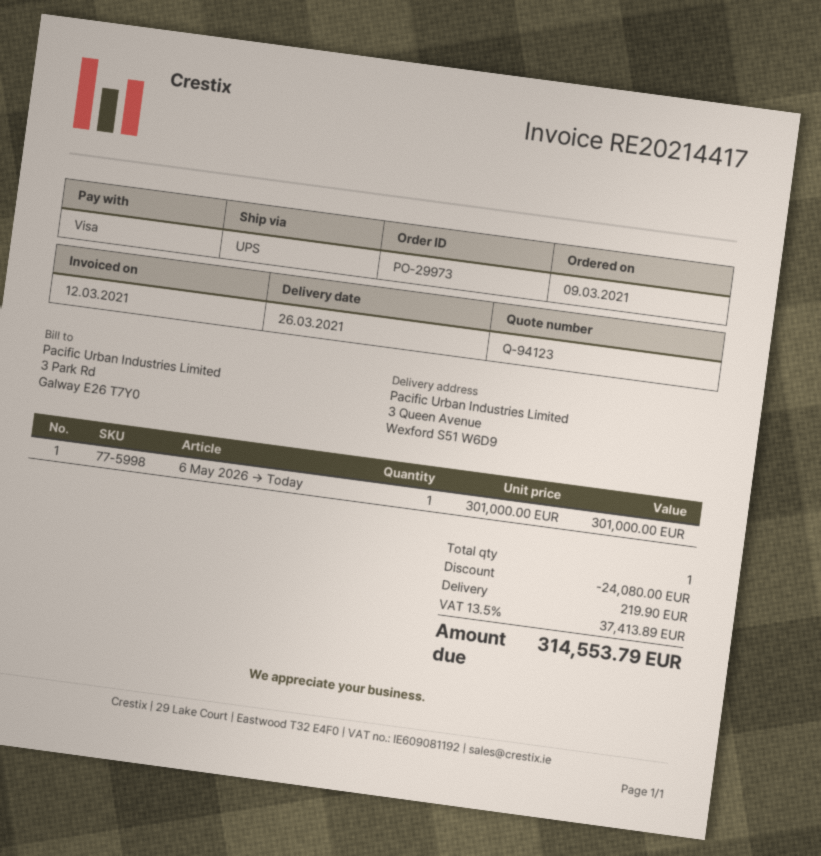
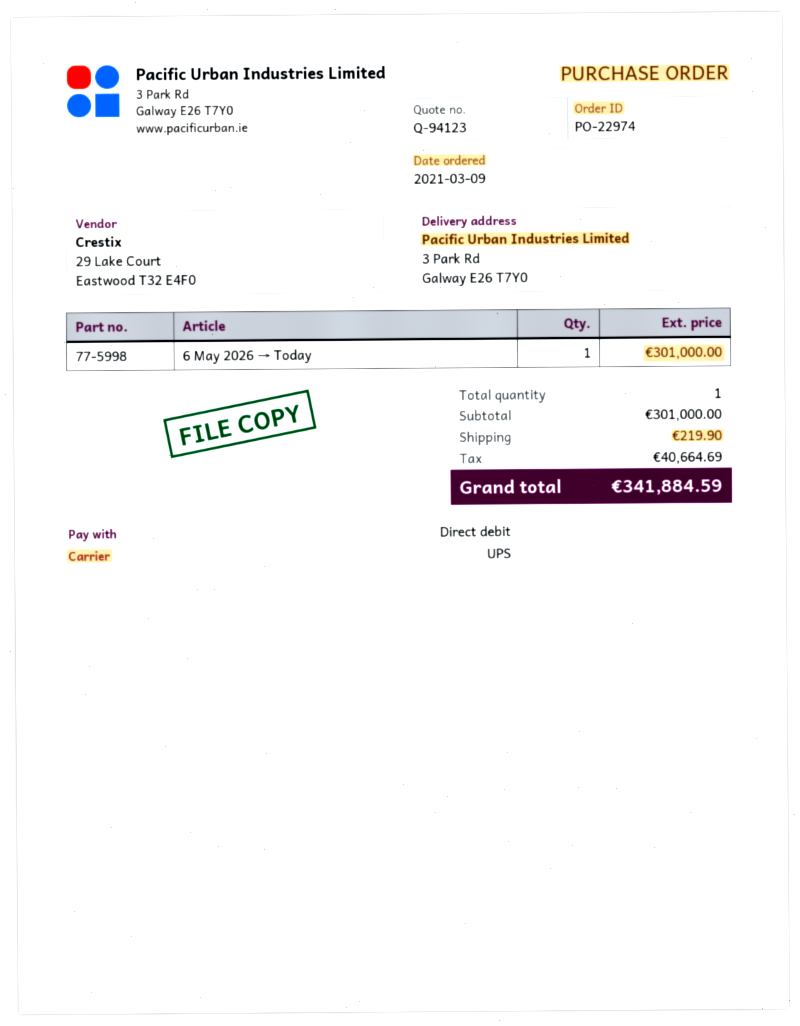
order number: PO-29973 -> PO-22974
payment method: Visa -> direct debit
ship to: 3 Queen Avenue, Wexford S51 W6D9 -> 3 Park Rd, Galway E26 T7Y0
discount: 24080.00 -> none
tax: 37413.89 -> 40664.69
total: 314553.79 -> 341884.59

